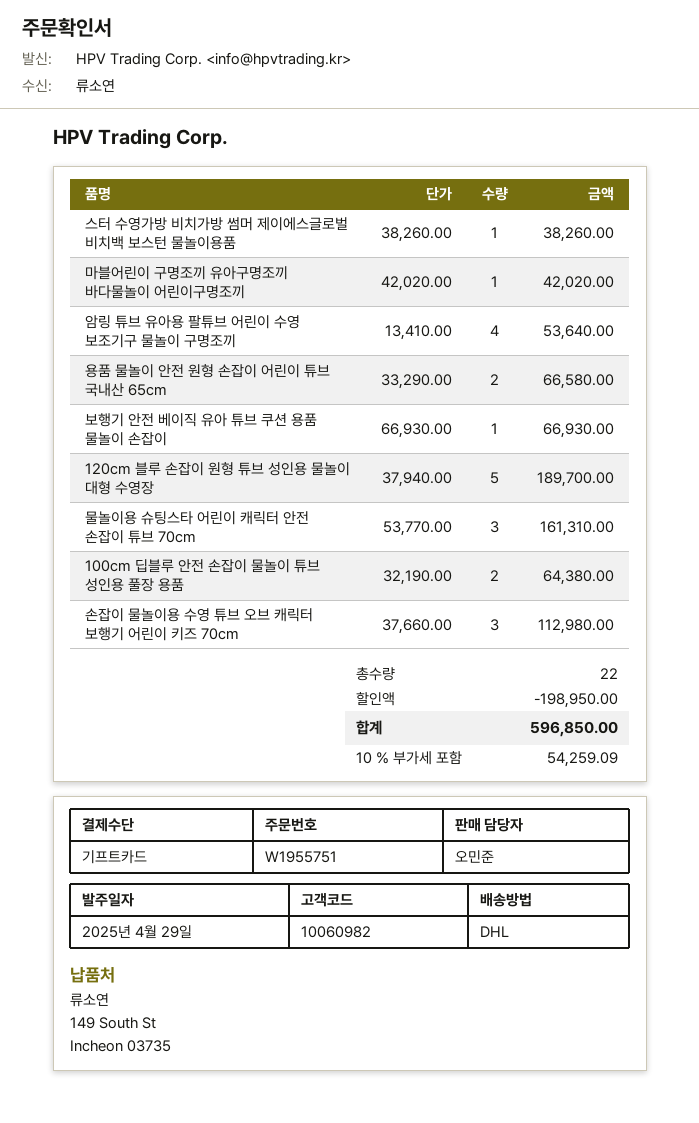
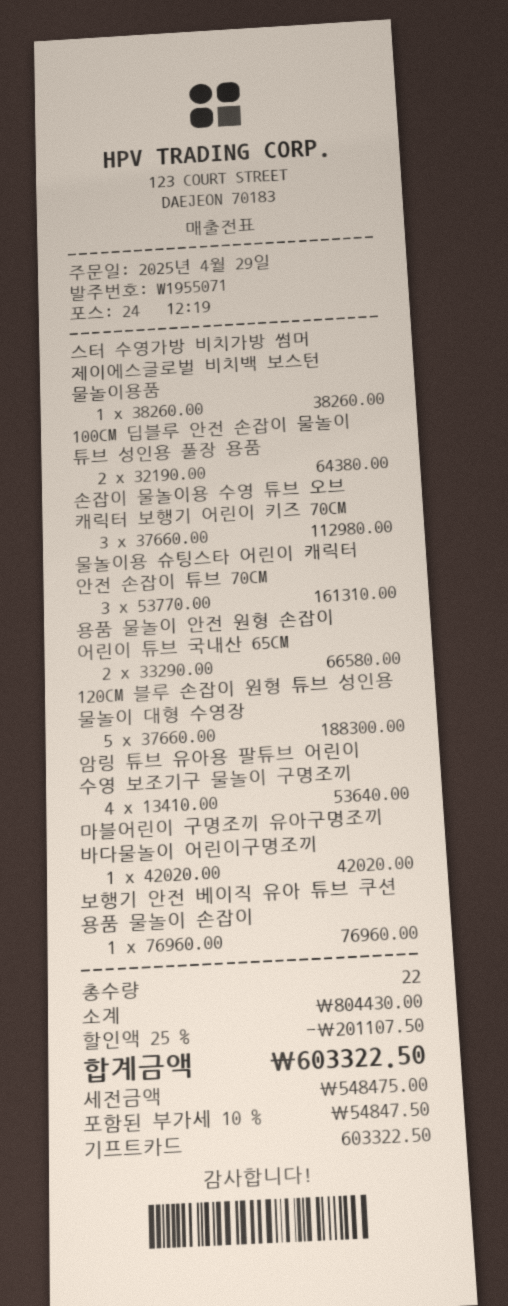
order number: W1955751 -> W1955071
보행기 안전 베이직 유아 튜브 쿠션 용품 물놀이 손잡이: 1 x 66930.00 = 66930.00 -> 1 x 76960.00 = 76960.00
120cm 블루 손잡이 원형 튜브 성인용 물놀이 대형 수영장: 5 x 37940.00 = 189700.00 -> 5 x 37660.00 = 188300.00
discount: 198950.00 -> 201107.50
tax: 10% = 54259.09 -> 10% = 54847.50
total: 596850.00 -> 603322.50

